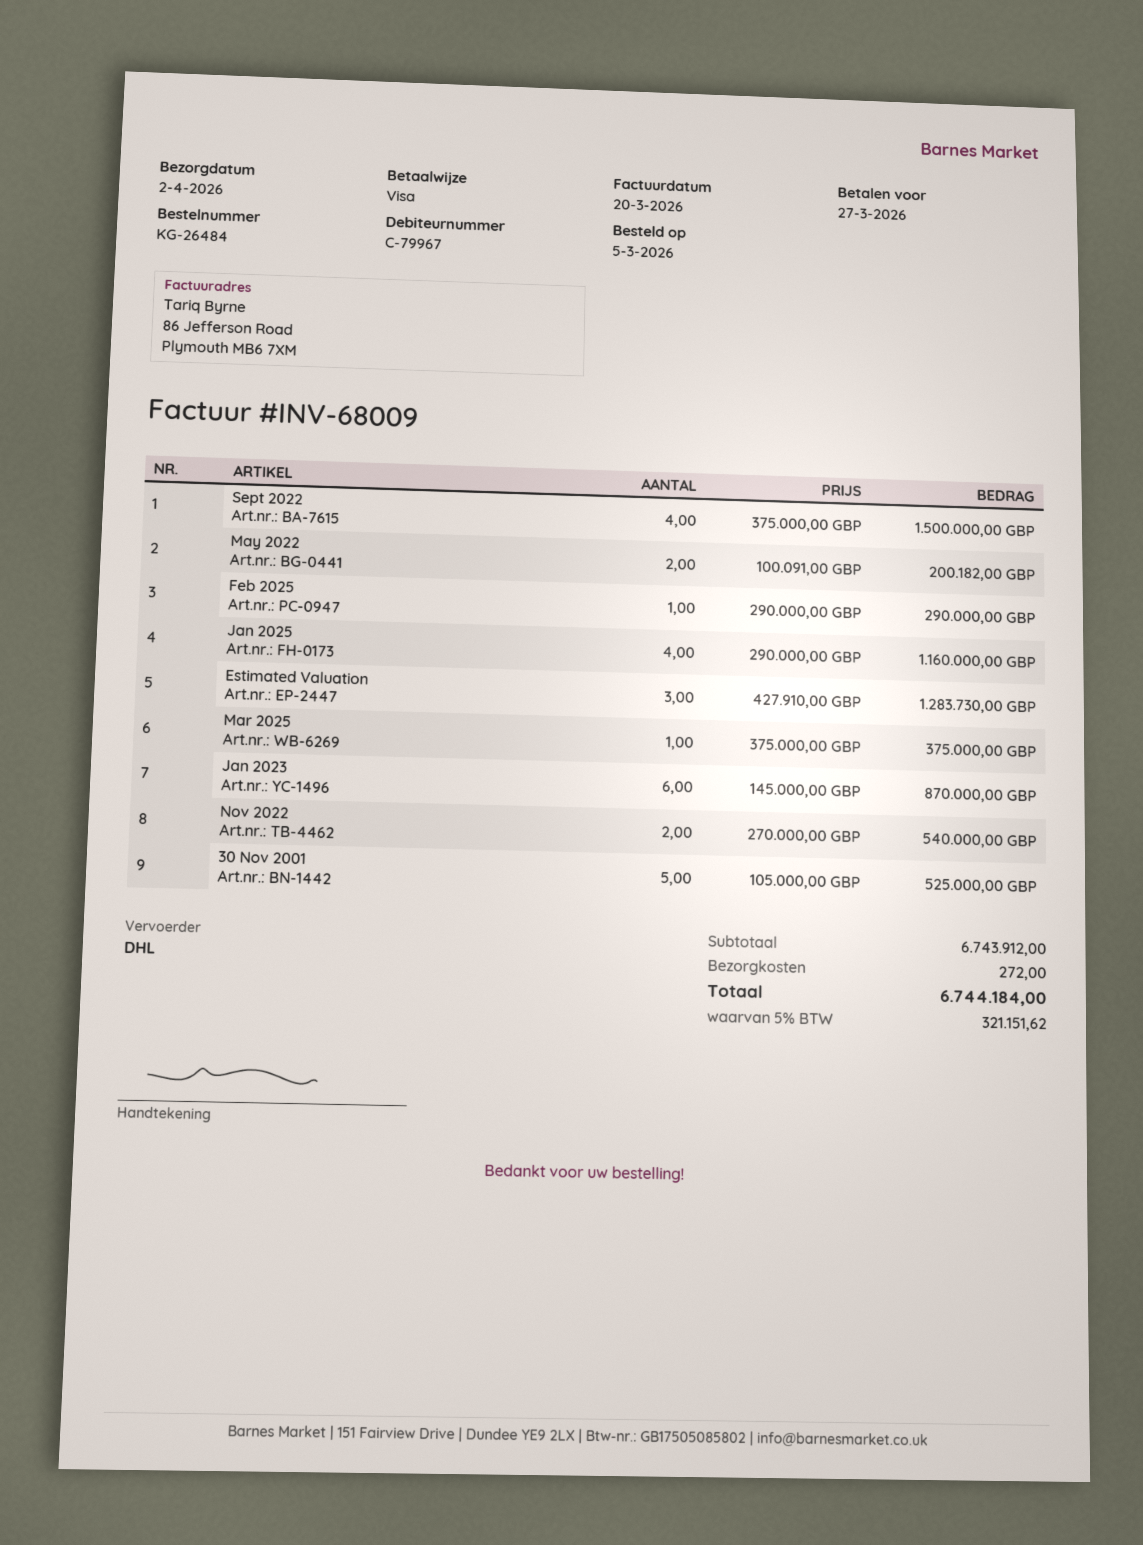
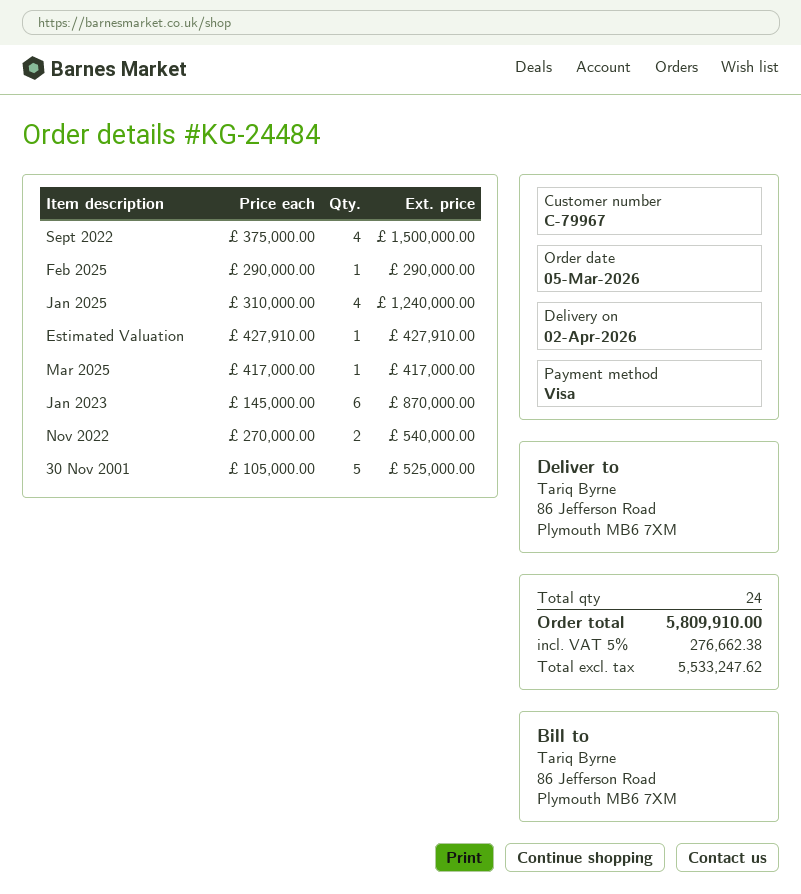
order number: KG-26484 -> KG-24484
May 2022: 2 x 100091.00 = 200182.00 -> none
Jan 2025: 4 x 290000.00 = 1160000.00 -> 4 x 310000.00 = 1240000.00
Estimated Valuation: 3 x 427910.00 = 1283730.00 -> 1 x 427910.00 = 427910.00
Mar 2025: 1 x 375000.00 = 375000.00 -> 1 x 417000.00 = 417000.00
shipping: 272.00 -> none
tax: 5% = 321151.62 -> 5% = 276662.38
total: 6744184.00 -> 5809910.00

